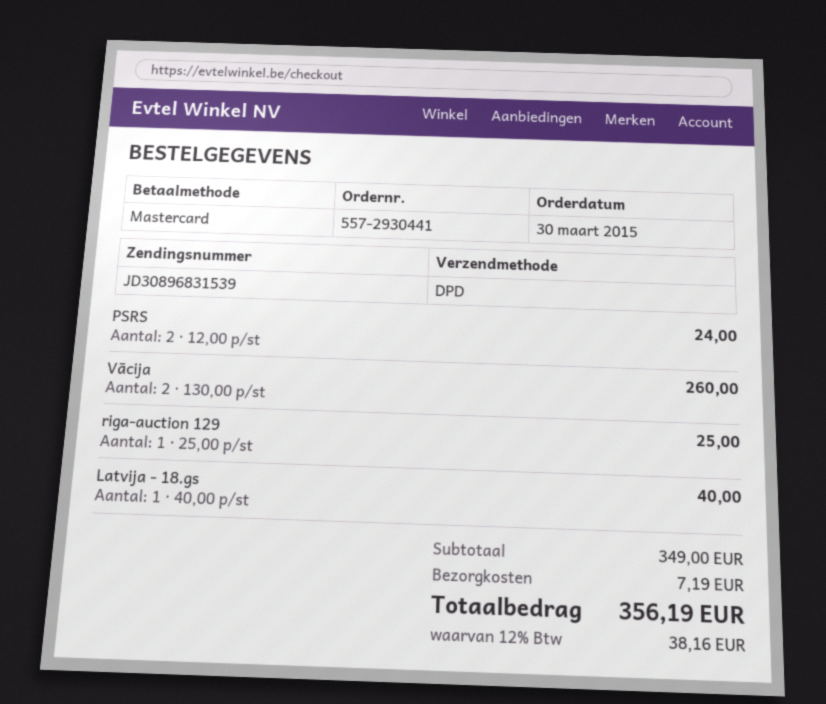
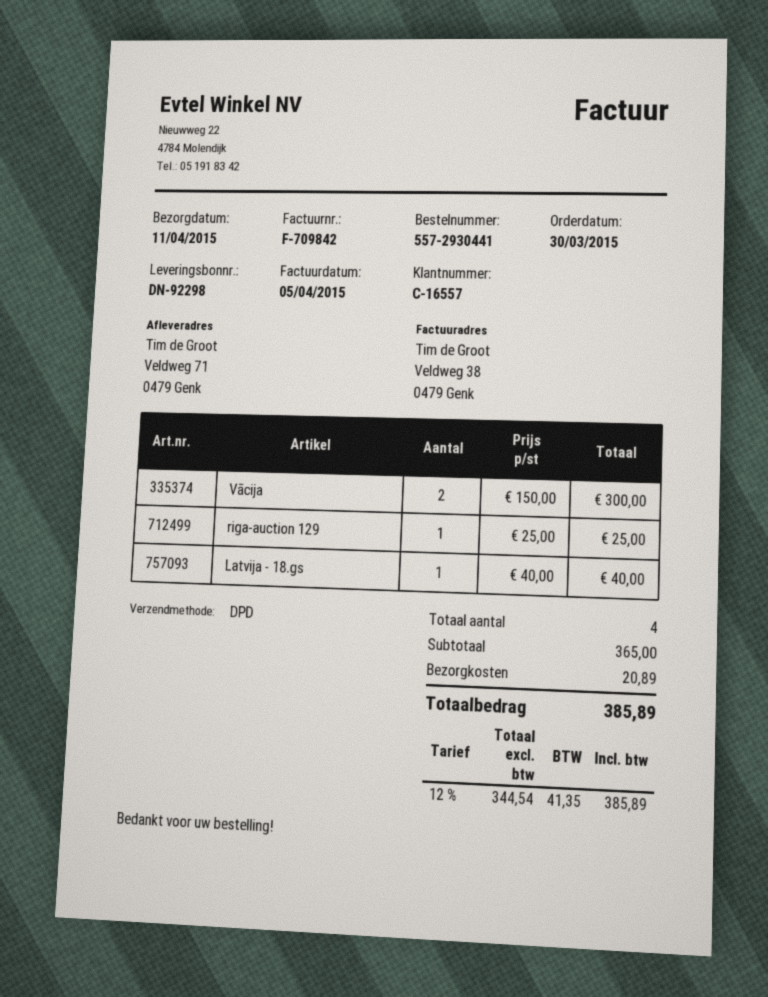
PSRS: 2 x 12.00 = 24.00 -> none
Vācija: 2 x 130.00 = 260.00 -> 2 x 150.00 = 300.00
subtotal: 349.00 -> 365.00
shipping: 7.19 -> 20.89
tax: 12% = 38.16 -> 12% = 41.35
total: 356.19 -> 385.89

